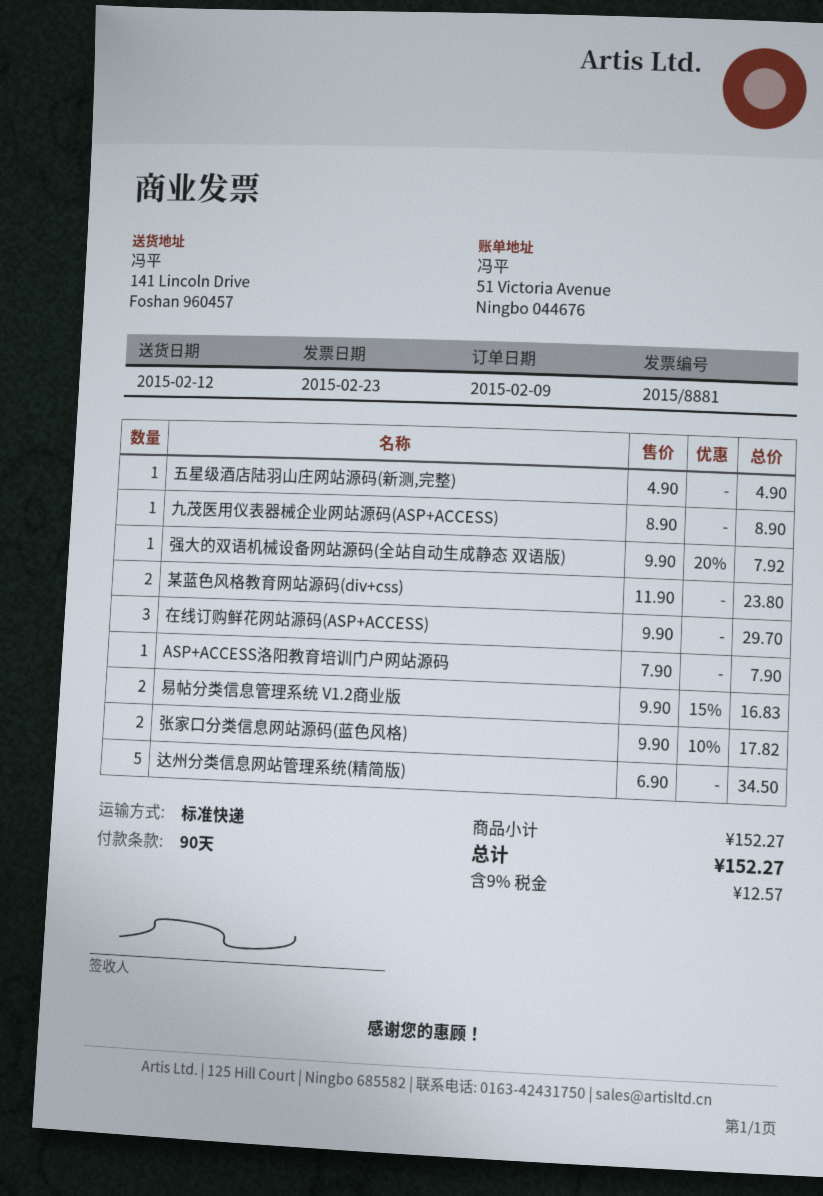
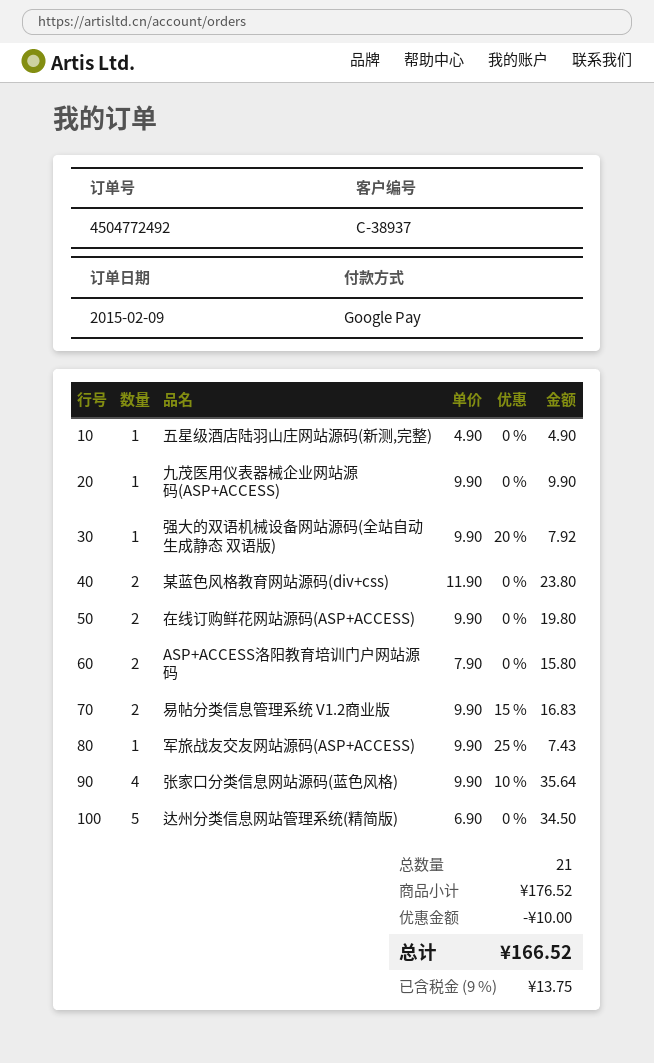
九茂医用仪表器械企业网站源码(ASP+ACCESS): 1 x 8.90 = 8.90 -> 1 x 9.90 = 9.90
在线订购鲜花网站源码(ASP+ACCESS): 3 x 9.90 = 29.70 -> 2 x 9.90 = 19.80
ASP+ACCESS洛阳教育培训门户网站源码: 1 x 7.90 = 7.90 -> 2 x 7.90 = 15.80
张家口分类信息网站源码(蓝色风格): 2 x 9.90 - 10% = 17.82 -> 4 x 9.90 - 10% = 35.64
军旅战友交友网站源码(ASP+ACCESS): none -> 1 x 9.90 - 25% = 7.43
subtotal: 152.27 -> 176.52
discount: none -> 10.00
tax: 9% = 12.57 -> 9% = 13.75
total: 152.27 -> 166.52

